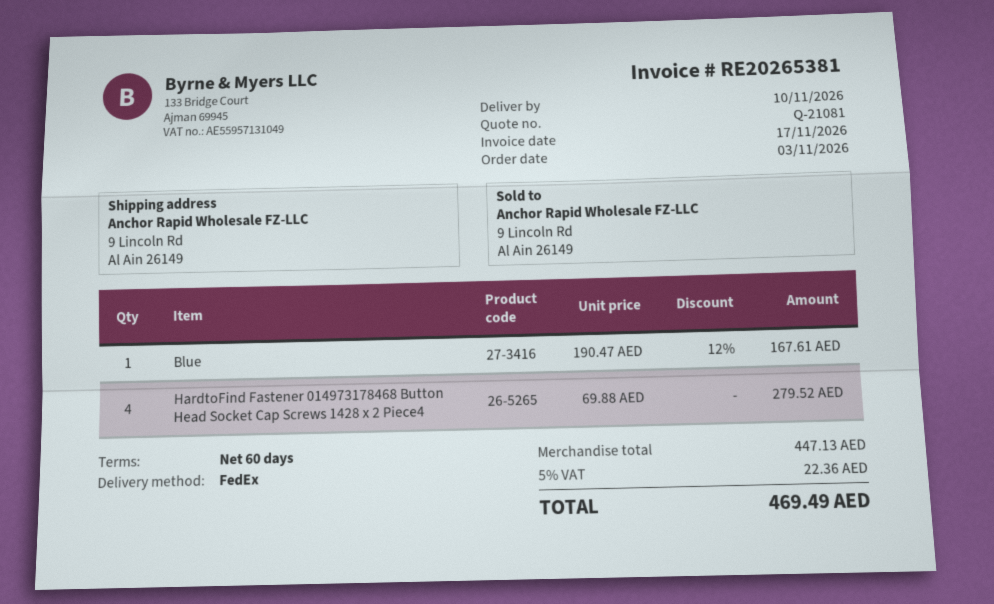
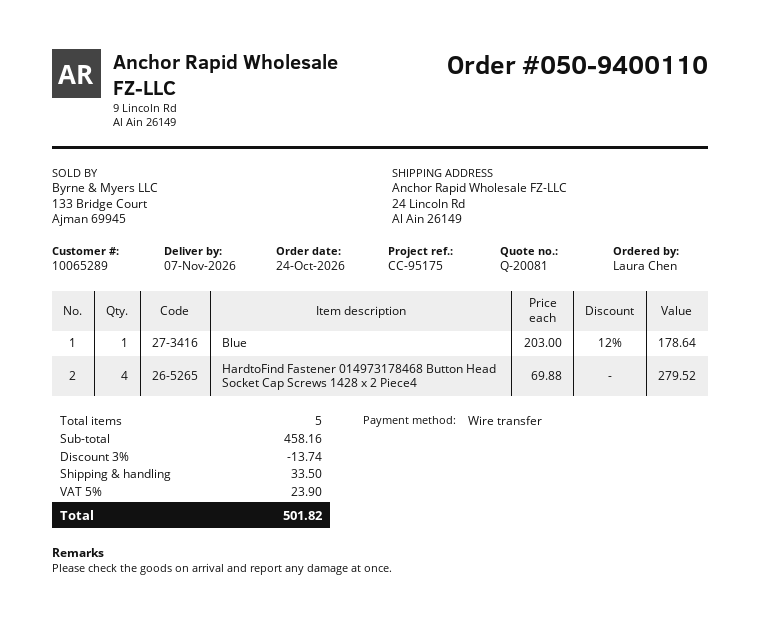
quote number: Q-21081 -> Q-20081
order date: 2026-11-03 -> 2026-10-24
delivery date: 2026-11-10 -> 2026-11-07
ship to: 9 Lincoln Rd, Al Ain 26149 -> 24 Lincoln Rd, Al Ain 26149
Blue: 1 x 190.47 - 12% = 167.61 -> 1 x 203.00 - 12% = 178.64
subtotal: 447.13 -> 458.16
discount: none -> 3% = 13.74
shipping: none -> 33.50
tax: 5% = 22.36 -> 5% = 23.90
total: 469.49 -> 501.82

